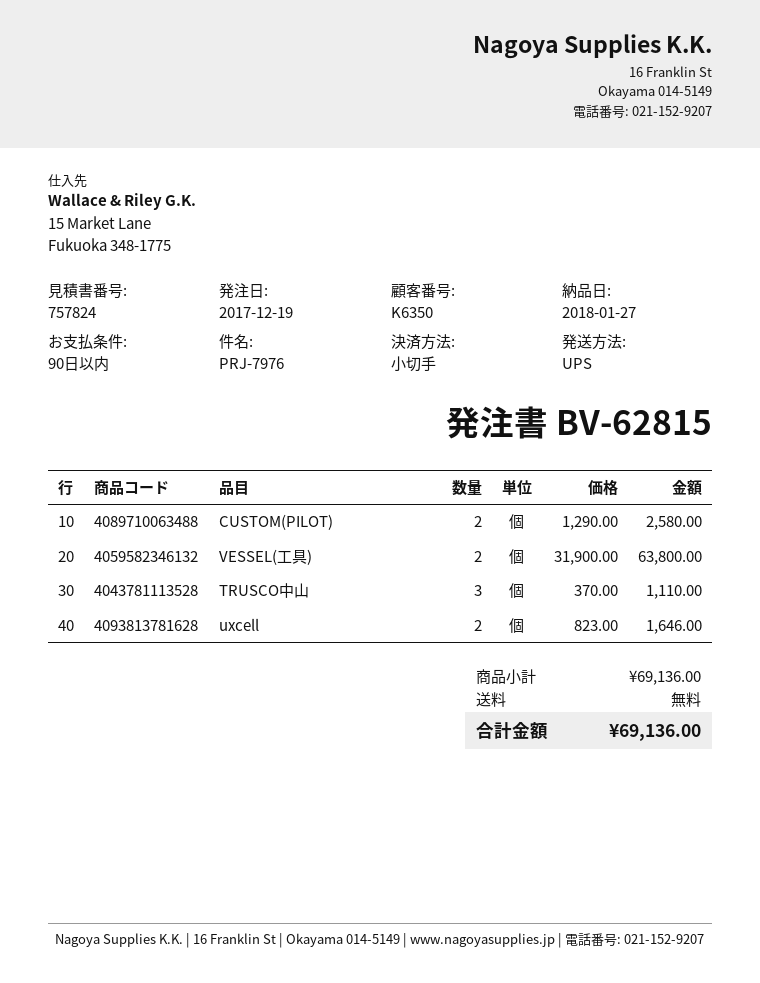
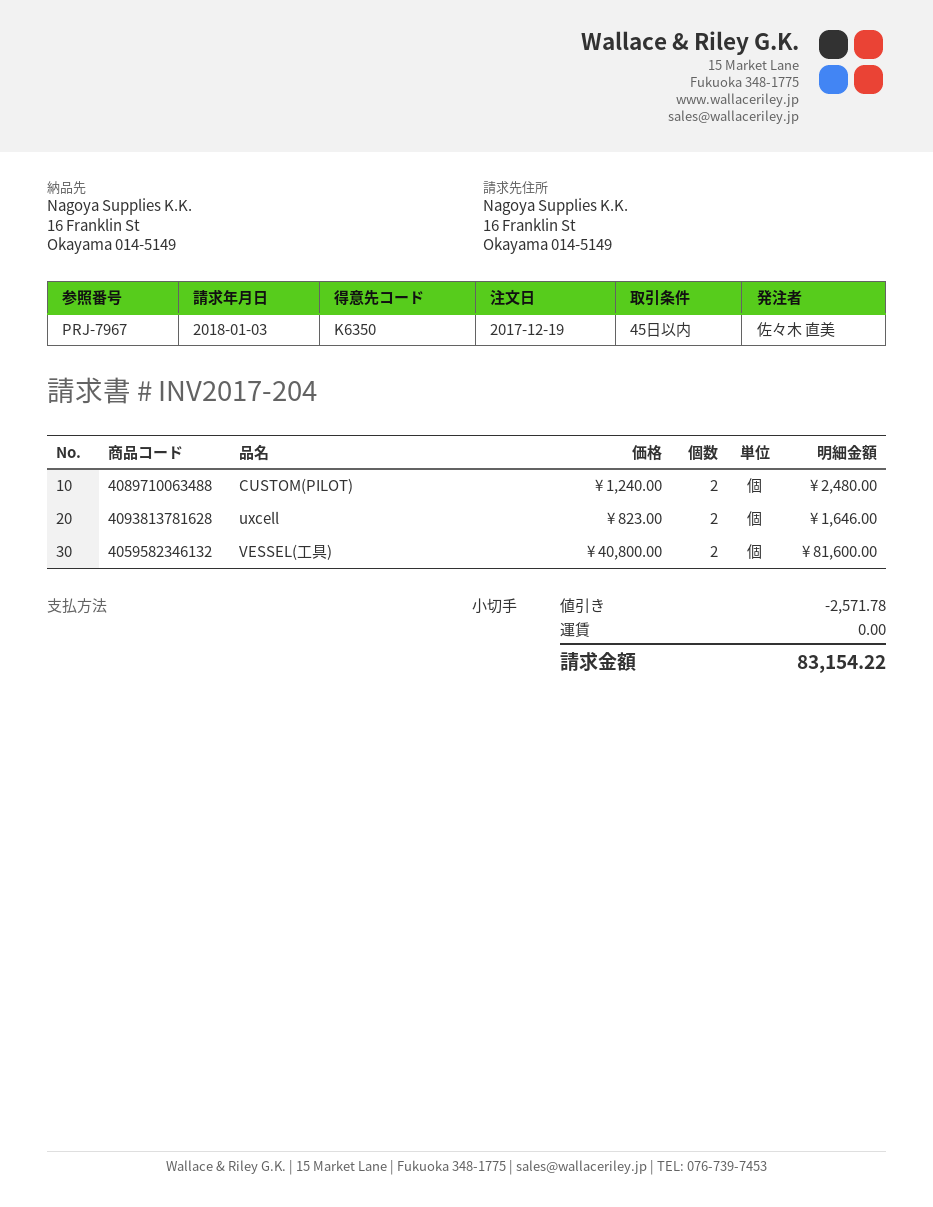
payment terms: 90 days -> 45 days
reference: PRJ-7976 -> PRJ-7967
CUSTOM(PILOT): 2 x 1290.00 = 2580.00 -> 2 x 1240.00 = 2480.00
VESSEL(工具): 2 x 31900.00 = 63800.00 -> 2 x 40800.00 = 81600.00
TRUSCO中山: 3 x 370.00 = 1110.00 -> none
discount: none -> 2571.78
total: 69136.00 -> 83154.22

